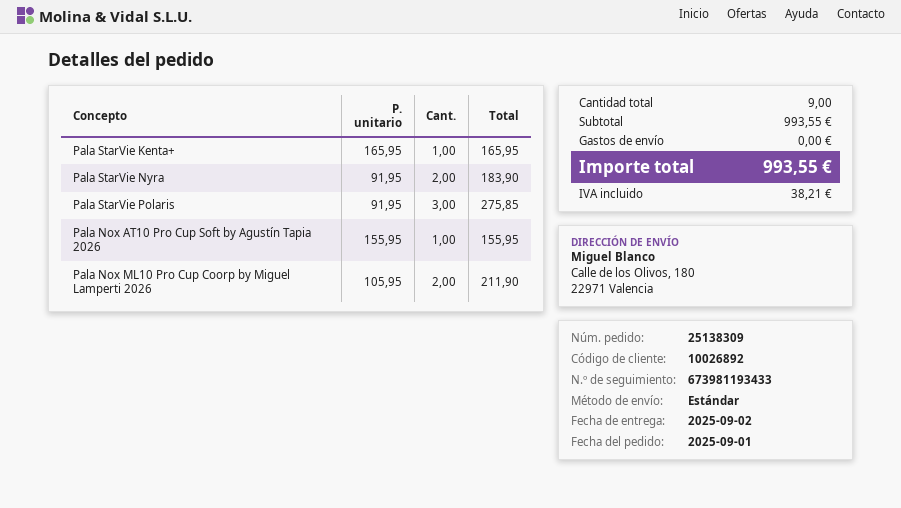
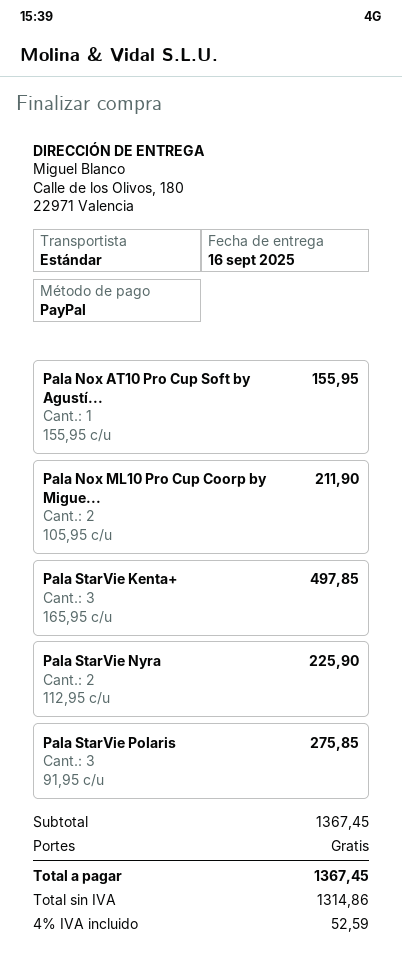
delivery date: 2025-09-02 -> 2025-09-16
Pala StarVie Kenta+: 1 x 165.95 = 165.95 -> 3 x 165.95 = 497.85
Pala StarVie Nyra: 2 x 91.95 = 183.90 -> 2 x 112.95 = 225.90
subtotal: 993.55 -> 1367.45
tax: 38.21 -> 52.59
total: 993.55 -> 1367.45

